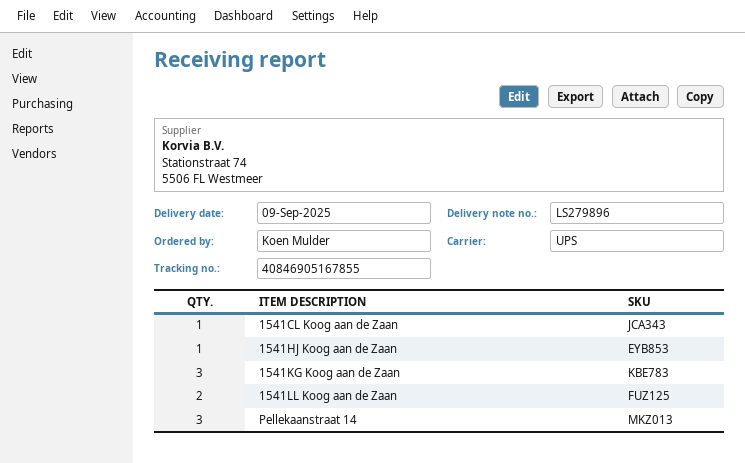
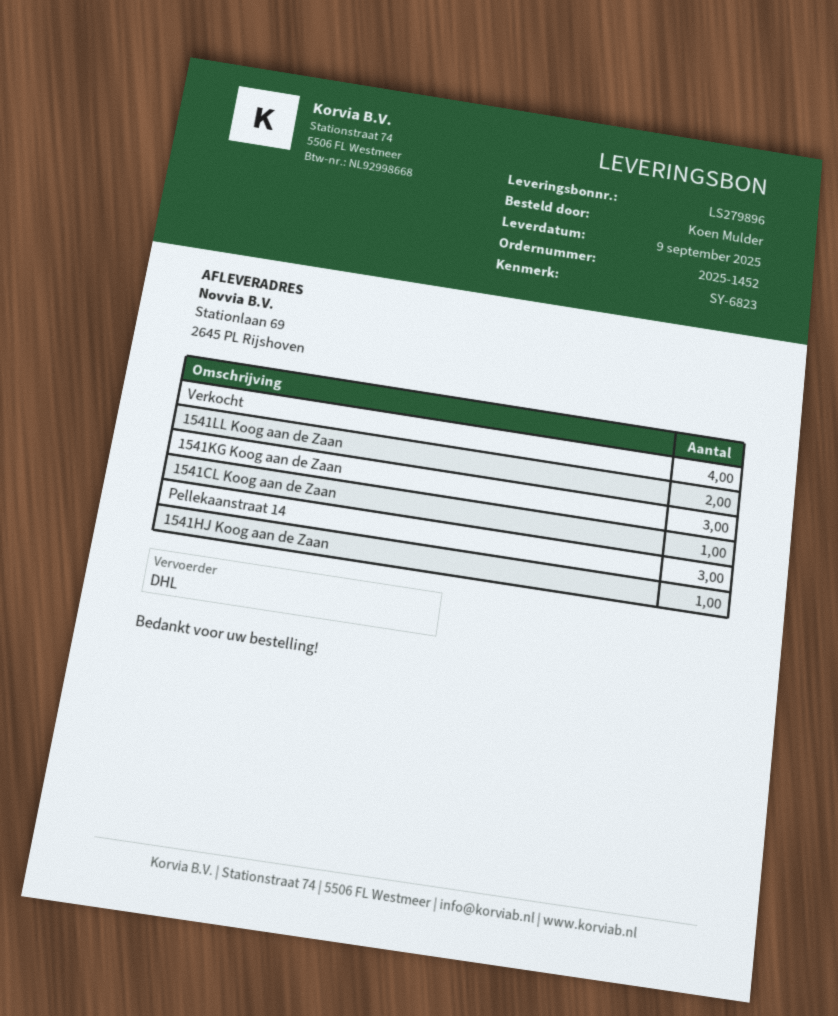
shipping method: UPS -> DHL
Verkocht: none -> 4

